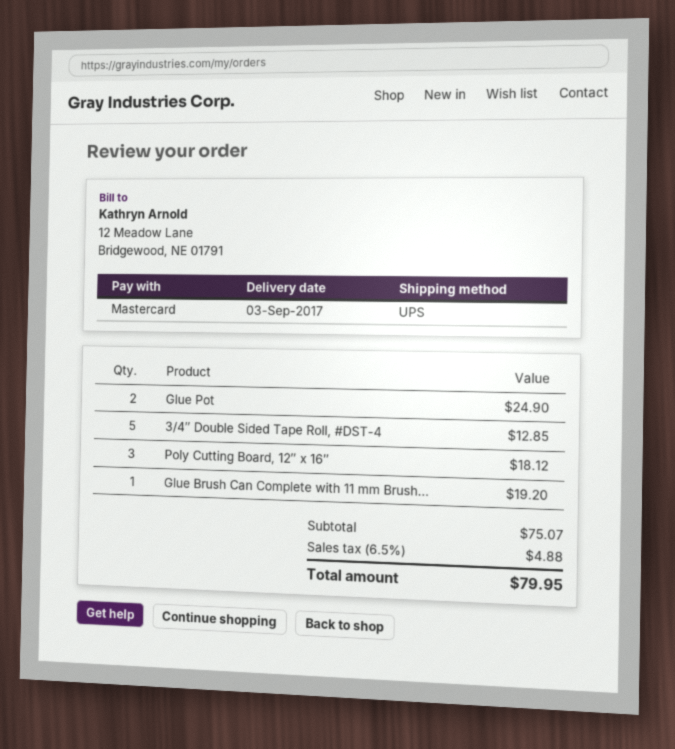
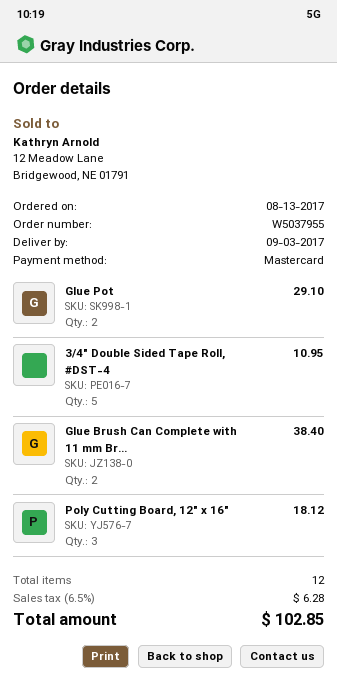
Glue Pot: 2 for 24.90 -> 2 for 29.10
3/4″ Double Sided Tape Roll, #DST-4: 5 for 12.85 -> 5 for 10.95
Glue Brush Can Complete with 11 mm Brush...: 1 for 19.20 -> 2 for 38.40
tax: 6.5% = 4.88 -> 6.5% = 6.28
total: 79.95 -> 102.85

